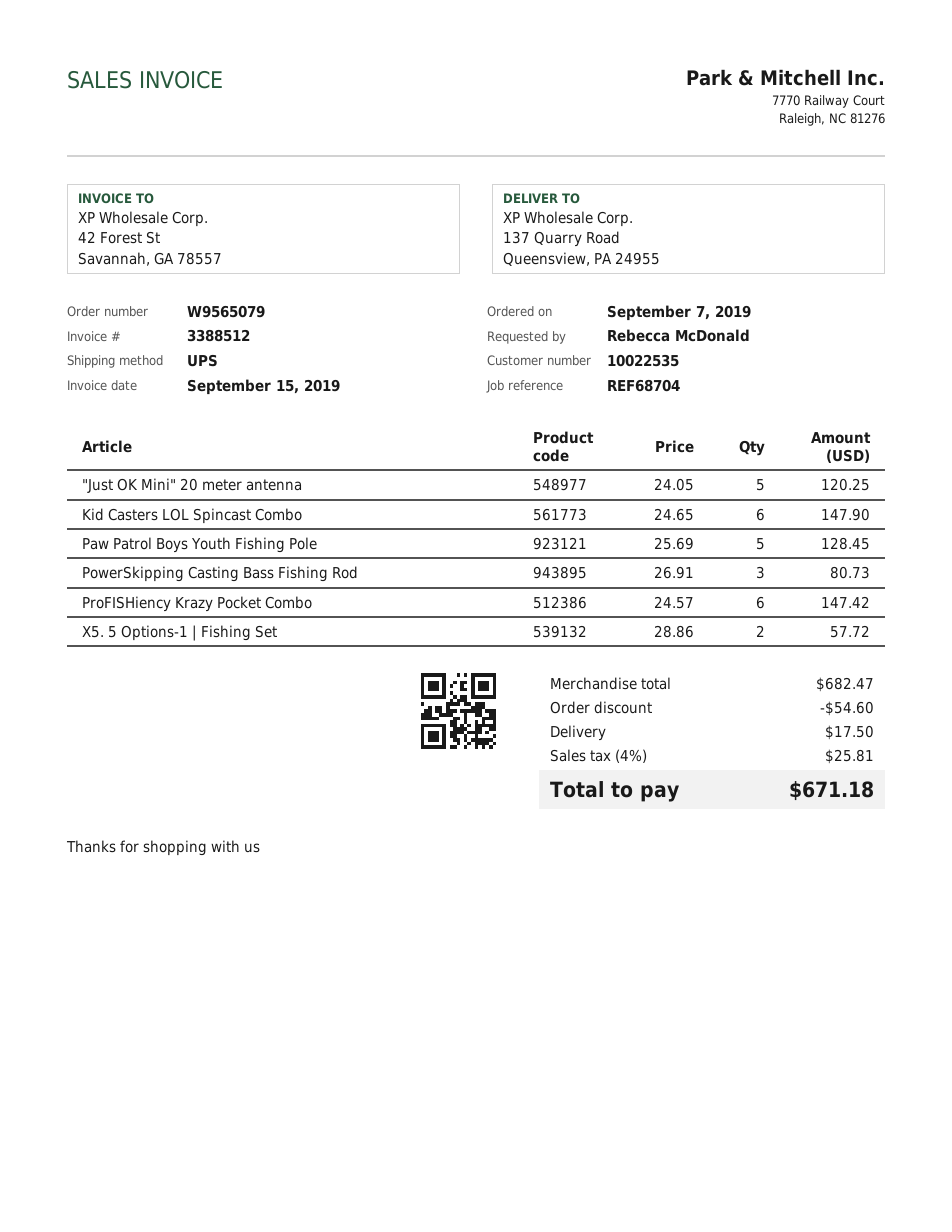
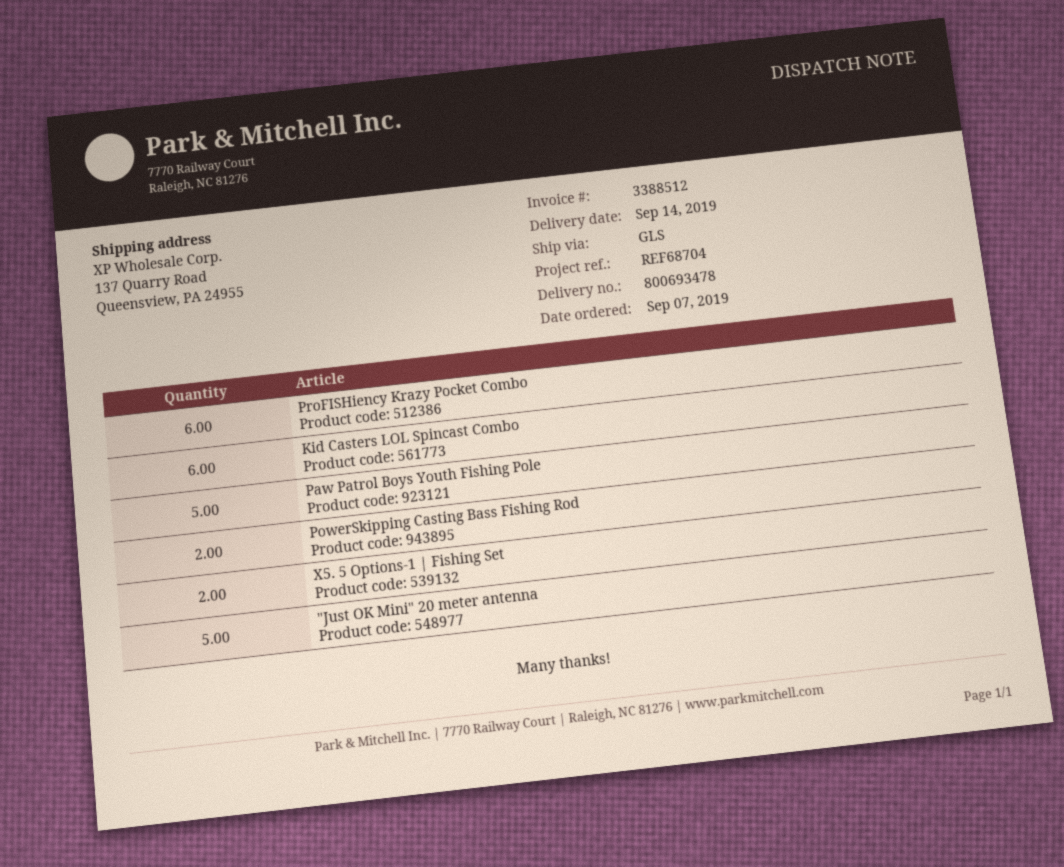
shipping method: UPS -> GLS
PowerSkipping Casting Bass Fishing Rod: 3 -> 2

